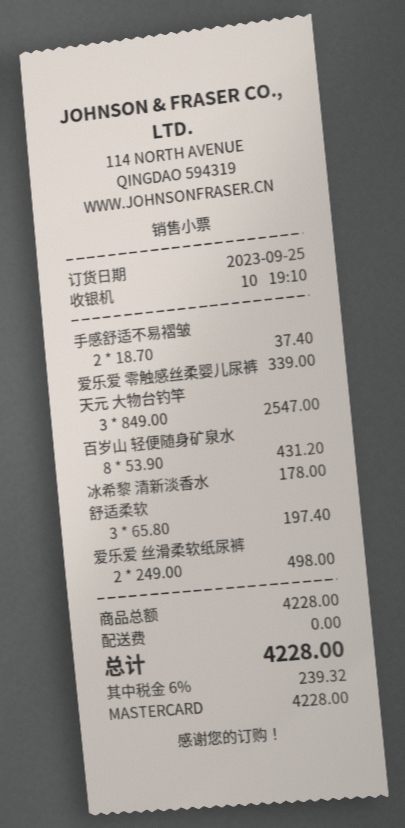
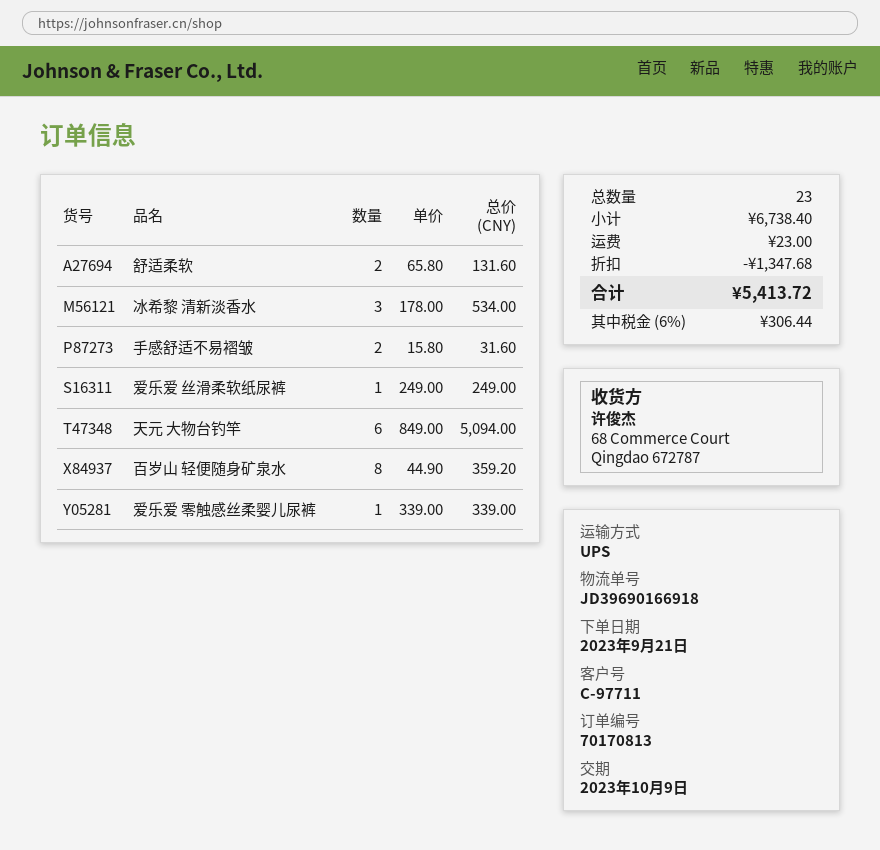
order date: 2023-09-25 -> 2023-09-21
手感舒适不易褶皱: 2 x 18.70 = 37.40 -> 2 x 15.80 = 31.60
天元 大物台钓竿: 3 x 849.00 = 2547.00 -> 6 x 849.00 = 5094.00
百岁山 轻便随身矿泉水: 8 x 53.90 = 431.20 -> 8 x 44.90 = 359.20
冰希黎 清新淡香水: 1 x 178.00 = 178.00 -> 3 x 178.00 = 534.00
舒适柔软: 3 x 65.80 = 197.40 -> 2 x 65.80 = 131.60
爱乐爱 丝滑柔软纸尿裤: 2 x 249.00 = 498.00 -> 1 x 249.00 = 249.00
subtotal: 4228.00 -> 6738.40
discount: none -> 1347.68
shipping: 0.00 -> 23.00
tax: 6% = 239.32 -> 6% = 306.44
total: 4228.00 -> 5413.72

